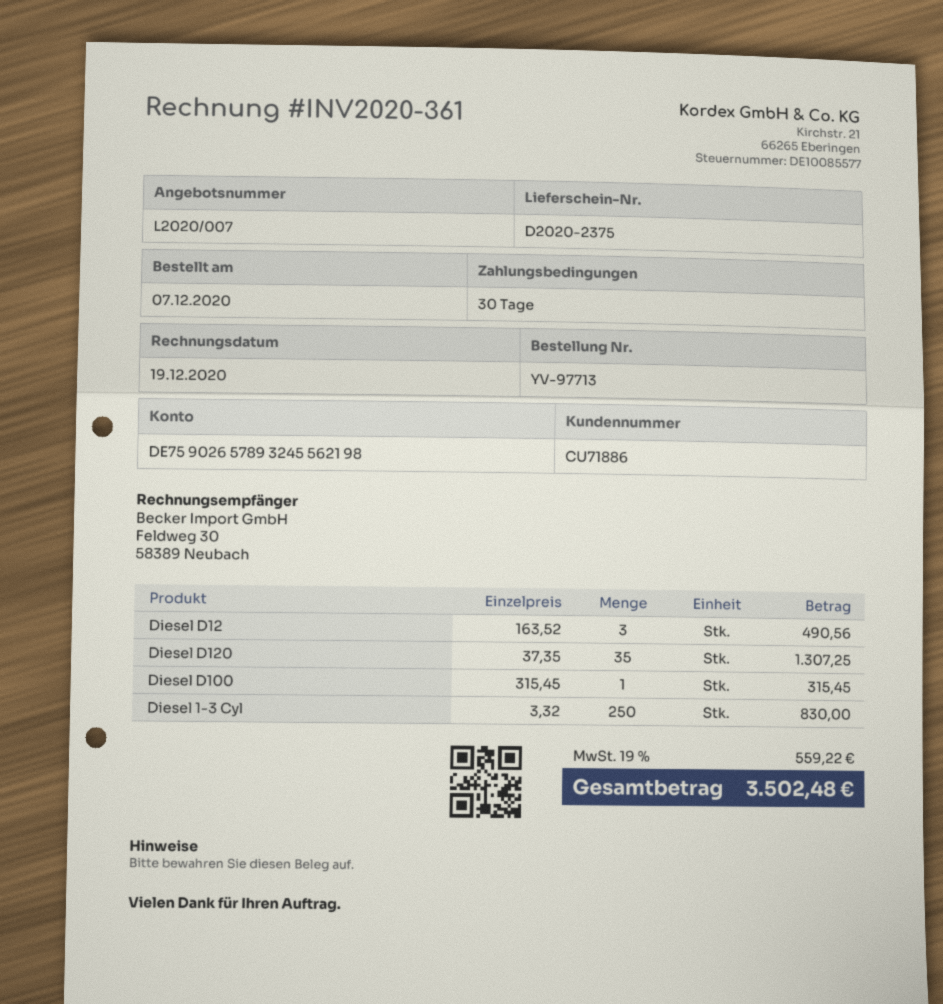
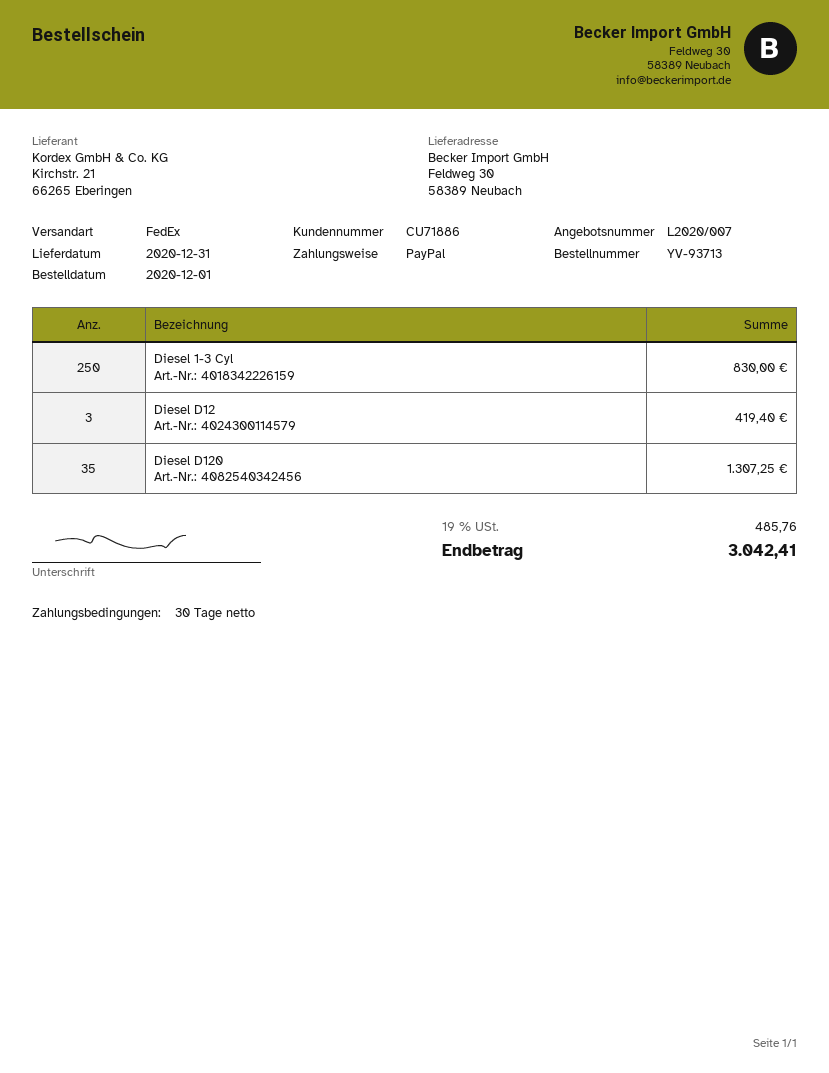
order number: YV-97713 -> YV-93713
order date: 2020-12-07 -> 2020-12-01
Diesel D12: 3 for 490.56 -> 3 for 419.40
Diesel D100: 1 for 315.45 -> none
tax: 19% = 559.22 -> 19% = 485.76
total: 3502.48 -> 3042.41

